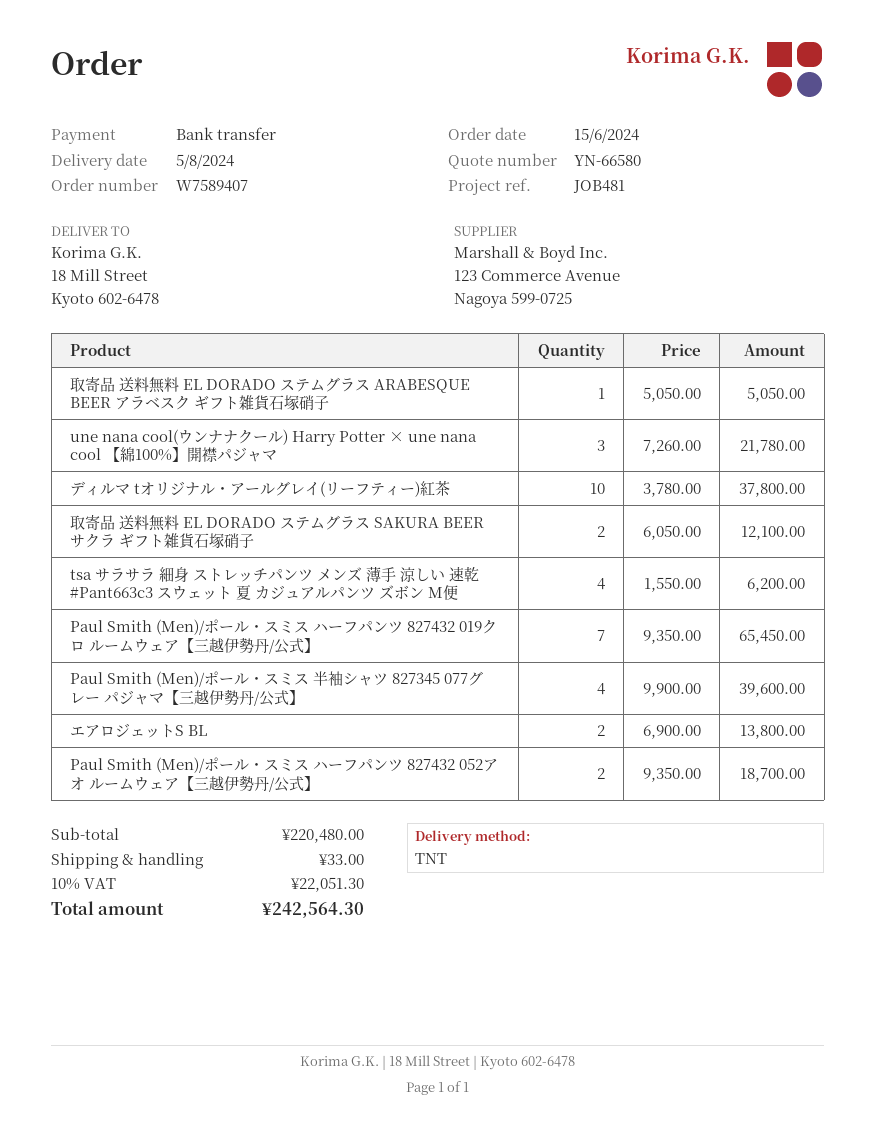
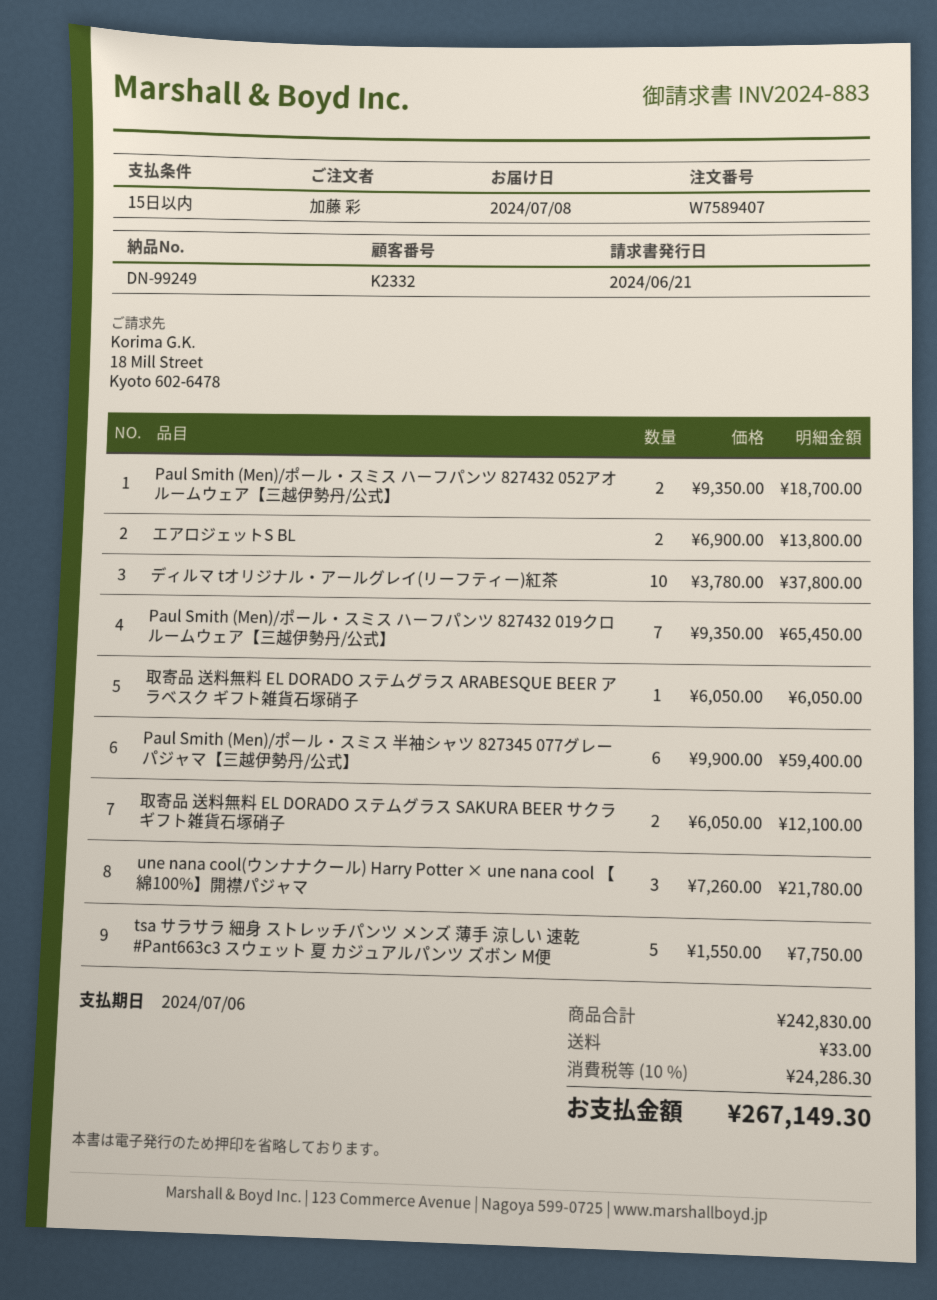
delivery date: 2024-08-05 -> 2024-07-08
取寄品 送料無料 EL DORADO ステムグラス ARABESQUE BEER アラベスク ギフト雑貨石塚硝子: 1 x 5050.00 = 5050.00 -> 1 x 6050.00 = 6050.00
tsa サラサラ 細身 ストレッチパンツ メンズ 薄手 涼しい 速乾 #Pant663c3 スウェット 夏 カジュアルパンツ ズボン M便: 4 x 1550.00 = 6200.00 -> 5 x 1550.00 = 7750.00
Paul Smith (Men)/ポール・スミス 半袖シャツ 827345 077グレー パジャマ【三越伊勢丹/公式】: 4 x 9900.00 = 39600.00 -> 6 x 9900.00 = 59400.00
subtotal: 220480.00 -> 242830.00
tax: 10% = 22051.30 -> 10% = 24286.30
total: 242564.30 -> 267149.30

